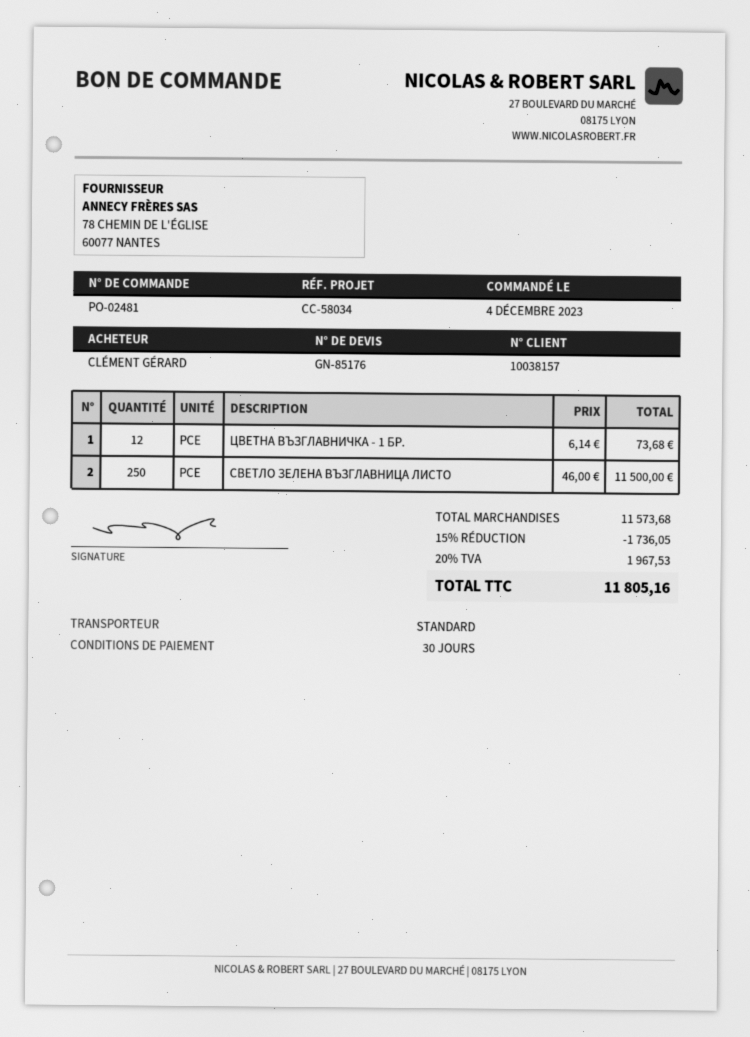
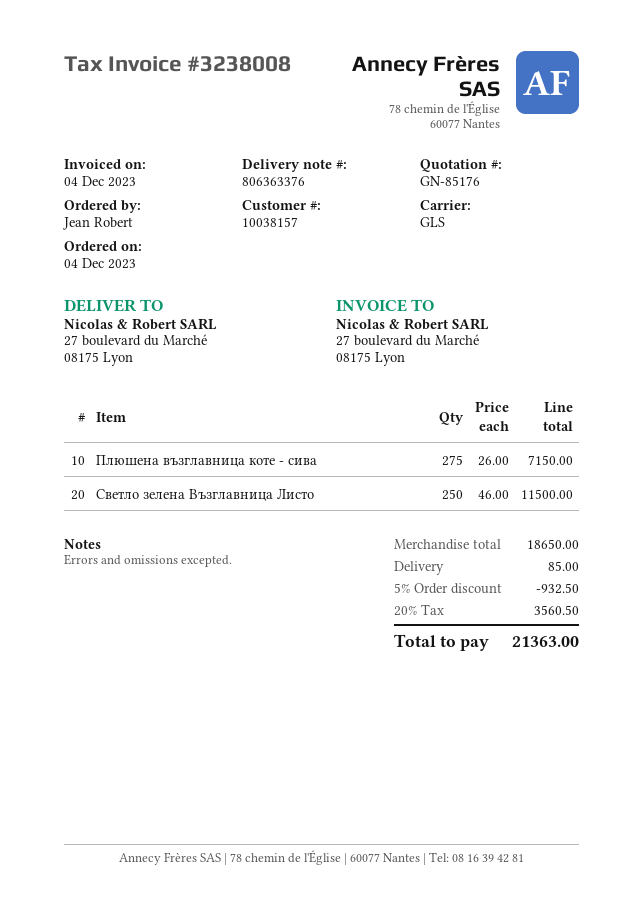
ordered by: CLÉMENT GÉRARD -> Jean Robert
shipping method: standard -> GLS
ЦВЕТНА ВЪЗГЛАВНИЧКА - 1 БР.: 12 x 6.14 = 73.68 -> none
Плюшена възглавница коте - сива: none -> 275 x 26.00 = 7150.00
subtotal: 11573.68 -> 18650.00
discount: 15% = 1736.05 -> 5% = 932.50
shipping: none -> 85.00
tax: 20% = 1967.53 -> 20% = 3560.50
total: 11805.16 -> 21363.00

